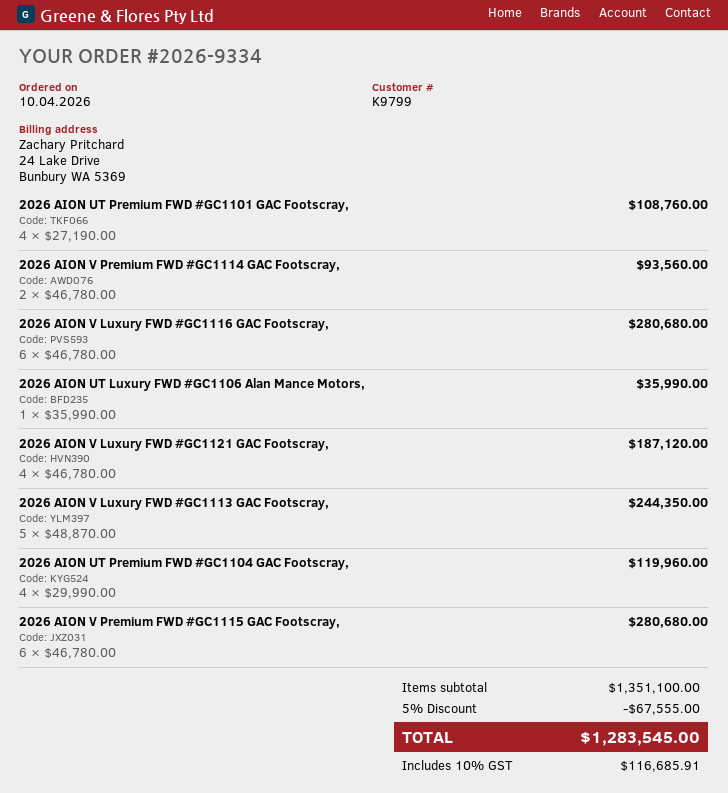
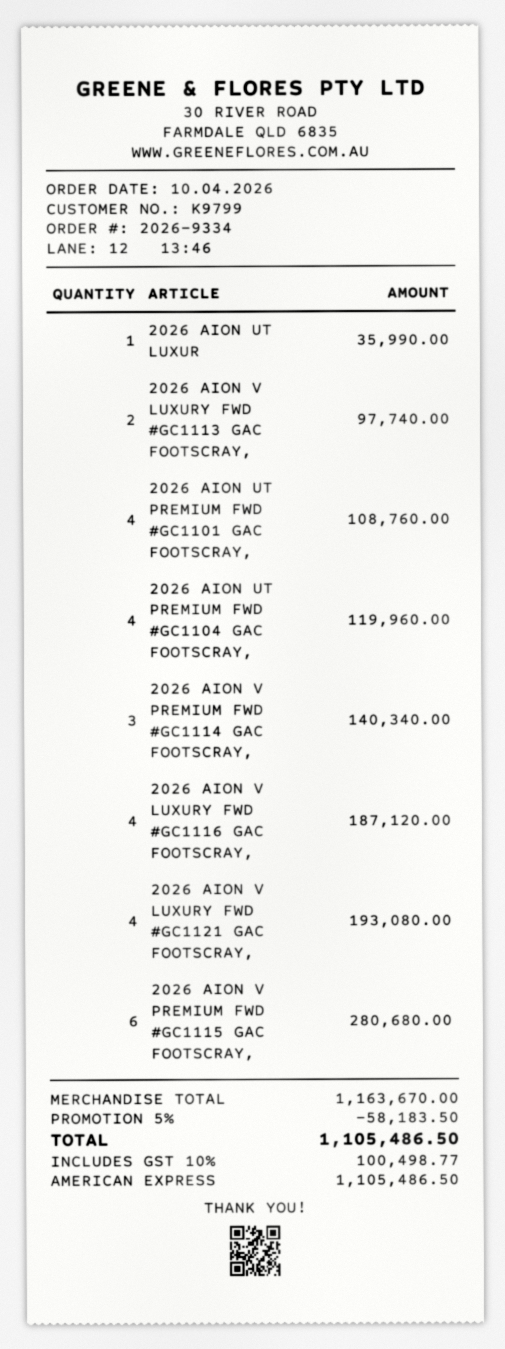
2026 AION V Premium FWD #GC1114 GAC Footscray,: 2 for 93560.00 -> 3 for 140340.00
2026 AION V Luxury FWD #GC1116 GAC Footscray,: 6 for 280680.00 -> 4 for 187120.00
2026 AION V Luxury FWD #GC1121 GAC Footscray,: 4 for 187120.00 -> 4 for 193080.00
2026 AION V Luxury FWD #GC1113 GAC Footscray,: 5 for 244350.00 -> 2 for 97740.00
subtotal: 1351100.00 -> 1163670.00
discount: 5% = 67555.00 -> 5% = 58183.50
tax: 10% = 116685.91 -> 10% = 100498.77
total: 1283545.00 -> 1105486.50

